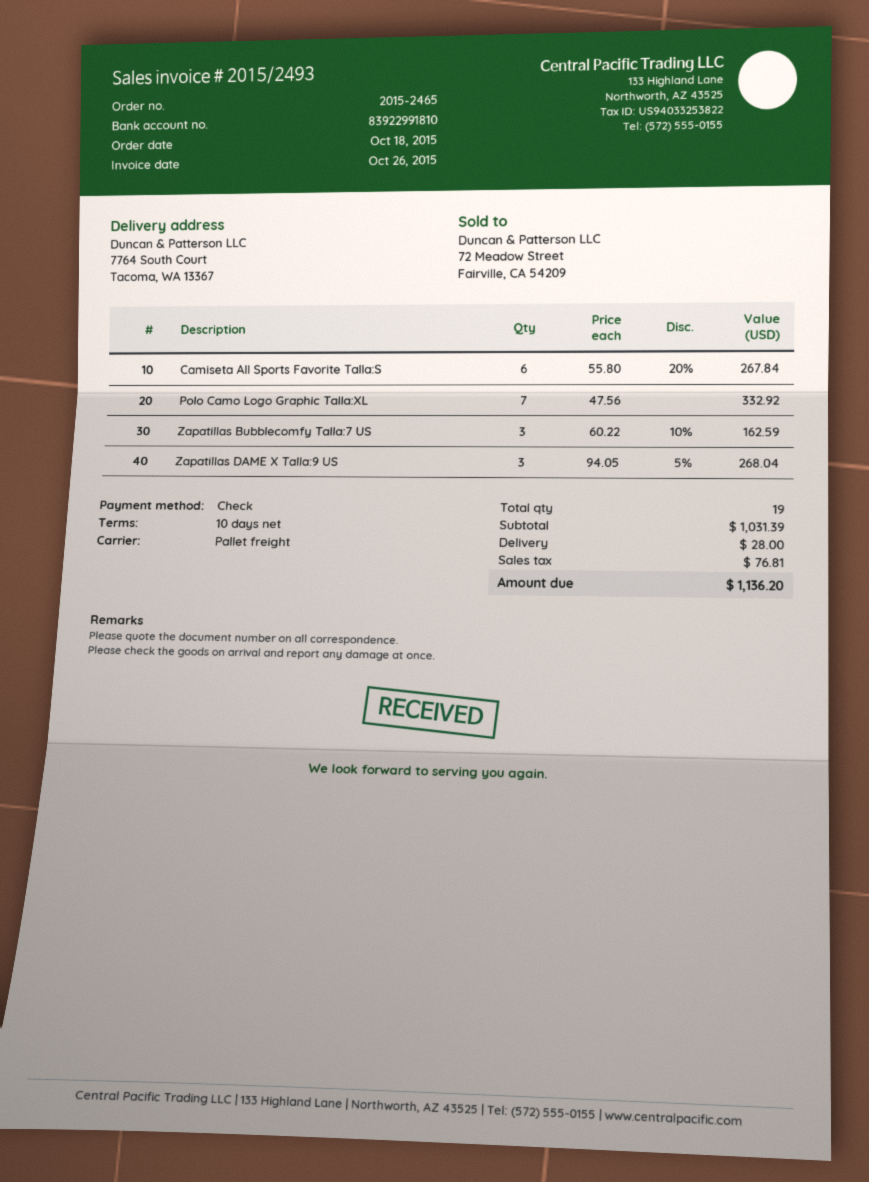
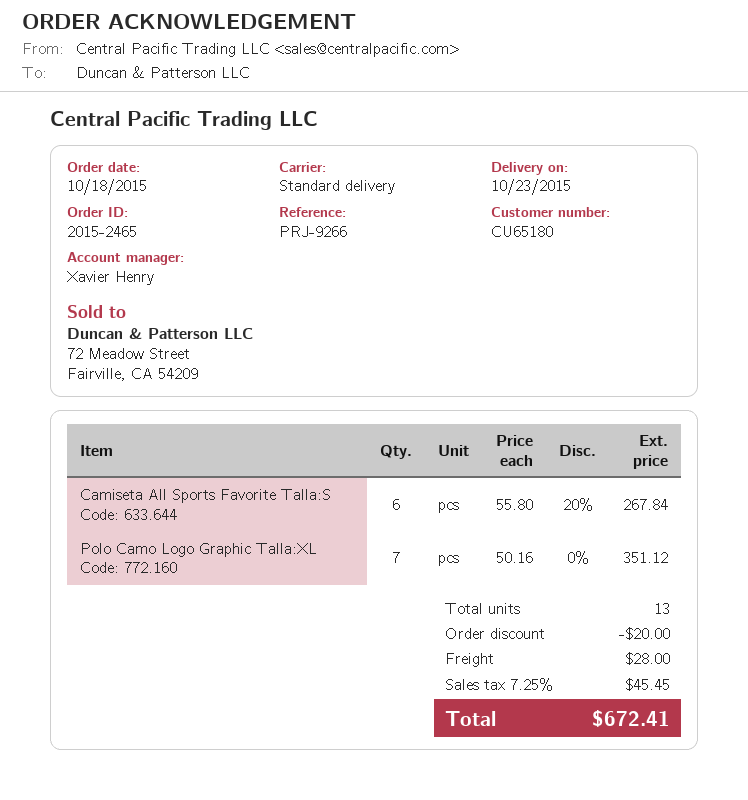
shipping method: pallet freight -> standard
Polo Camo Logo Graphic Talla:XL: 7 x 47.56 = 332.92 -> 7 x 50.16 = 351.12
Zapatillas Bubblecomfy Talla:7 US: 3 x 60.22 - 10% = 162.59 -> none
Zapatillas DAME X Talla:9 US: 3 x 94.05 - 5% = 268.04 -> none
total quantity: 19 -> 13
discount: none -> 20.00
tax: 76.81 -> 45.45
total: 1136.20 -> 672.41

